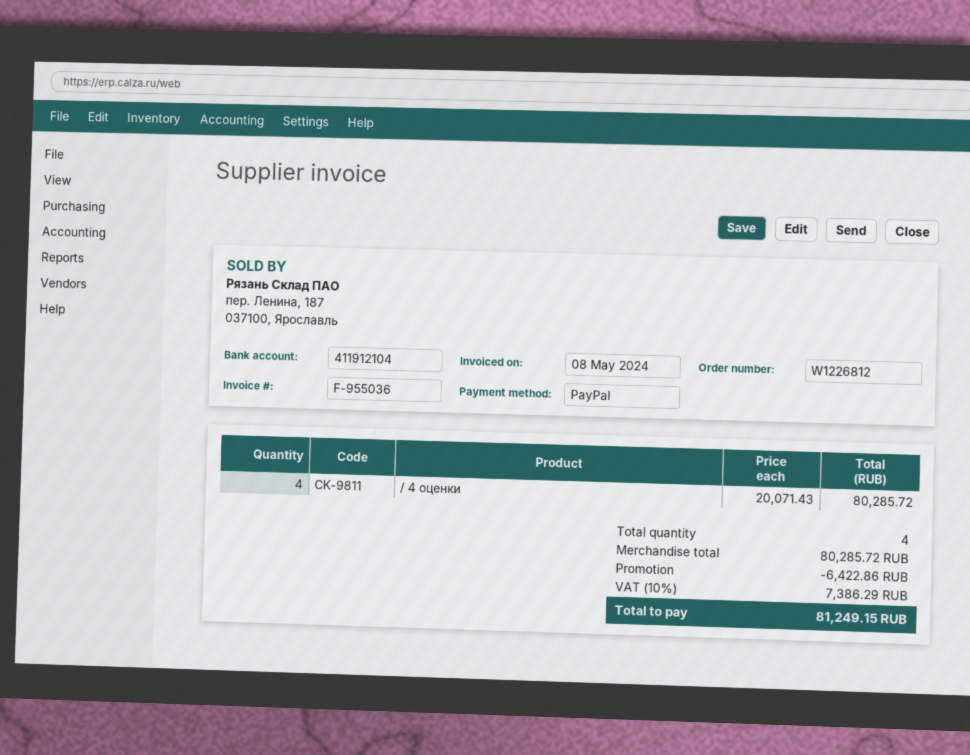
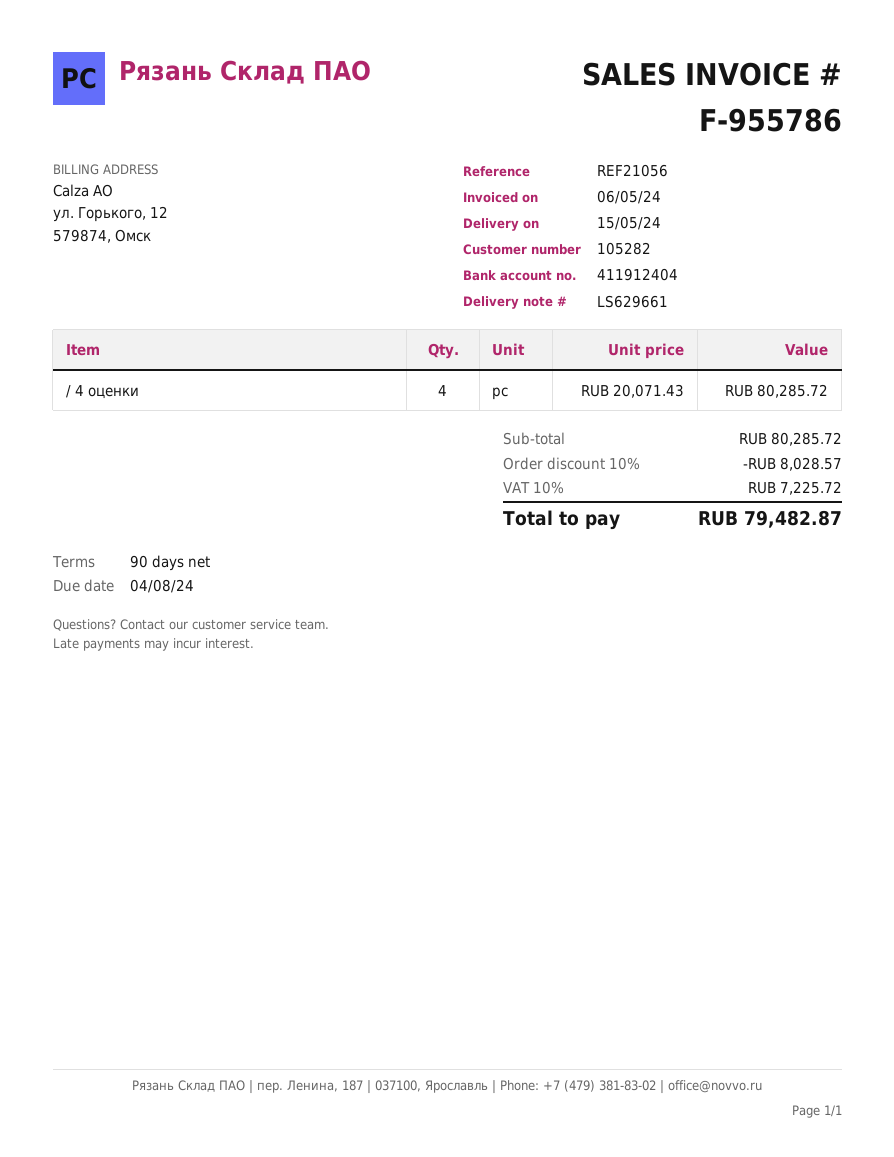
invoice number: F-955036 -> F-955786
invoice date: 2024-05-08 -> 2024-05-06
bank account: 411912104 -> 411912404
discount: 6422.86 -> 8028.57
tax: 10% = 7386.29 -> 10% = 7225.72
total: 81249.15 -> 79482.87

